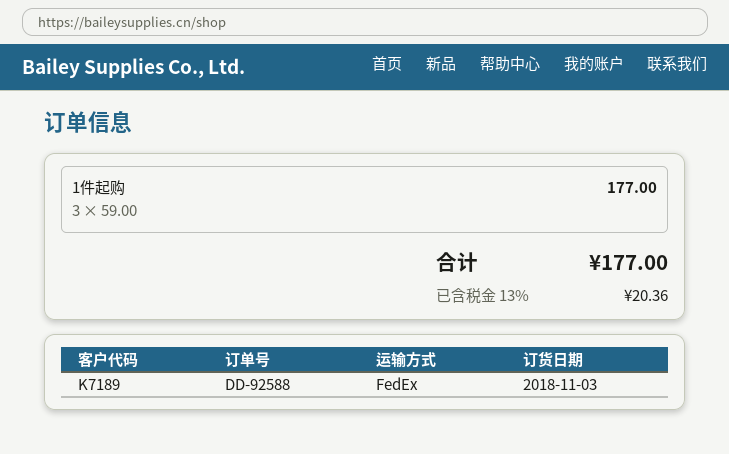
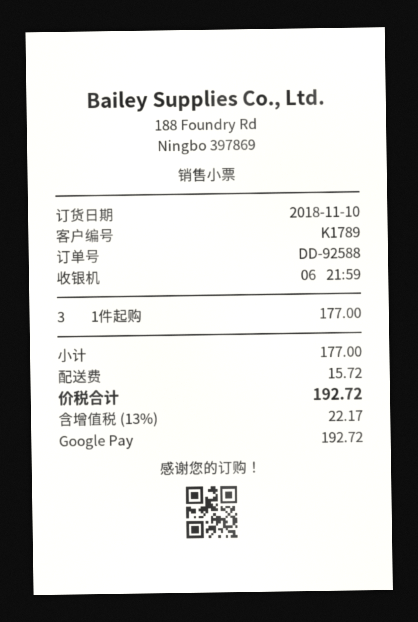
order date: 2018-11-03 -> 2018-11-10
customer number: K7189 -> K1789
shipping: none -> 15.72
tax: 13% = 20.36 -> 13% = 22.17
total: 177.00 -> 192.72

